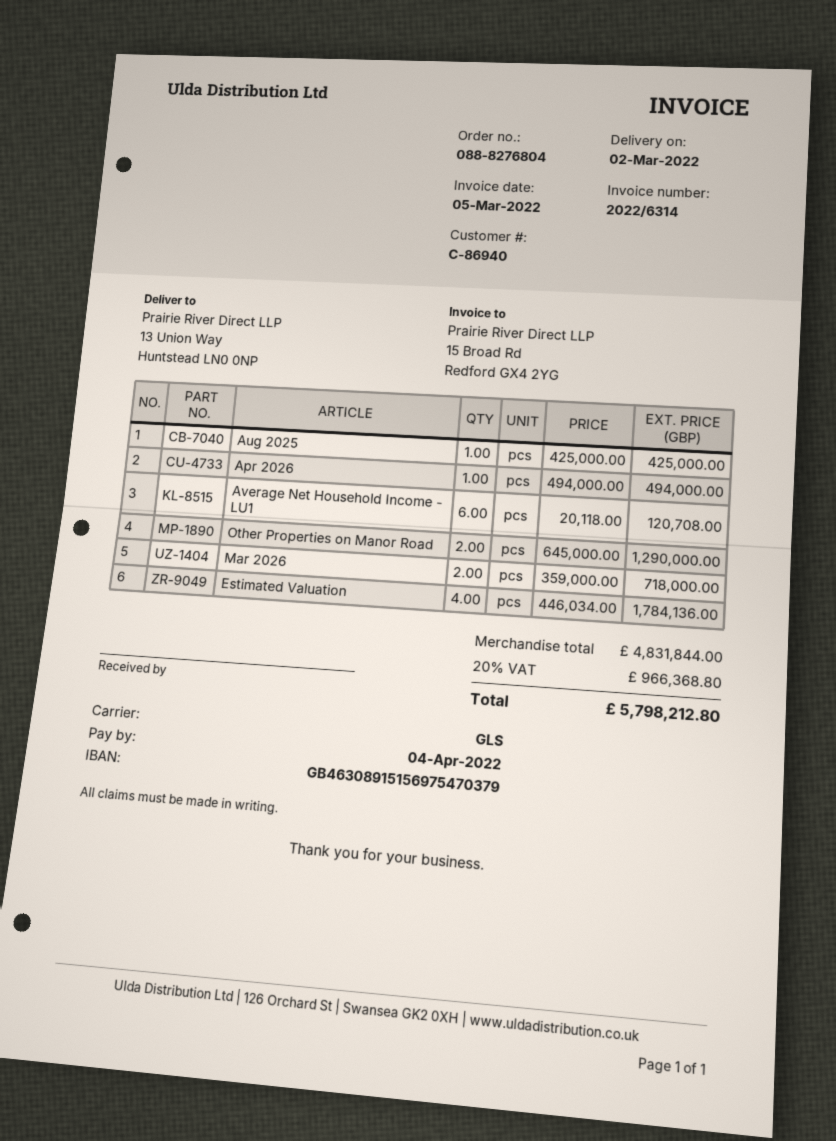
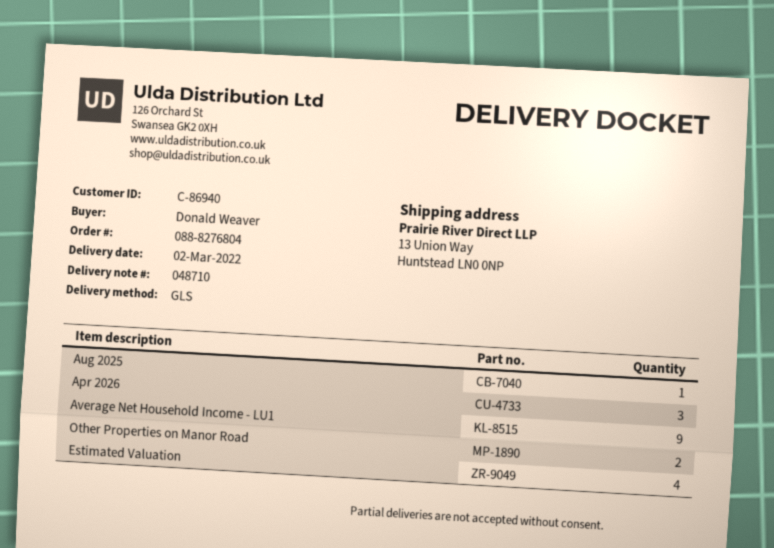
Apr 2026: 1 -> 3
Average Net Household Income - LU1: 6 -> 9
Mar 2026: 2 -> none

